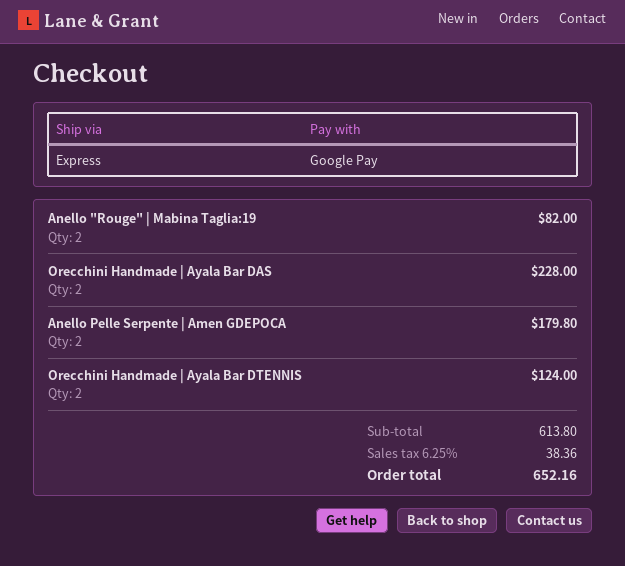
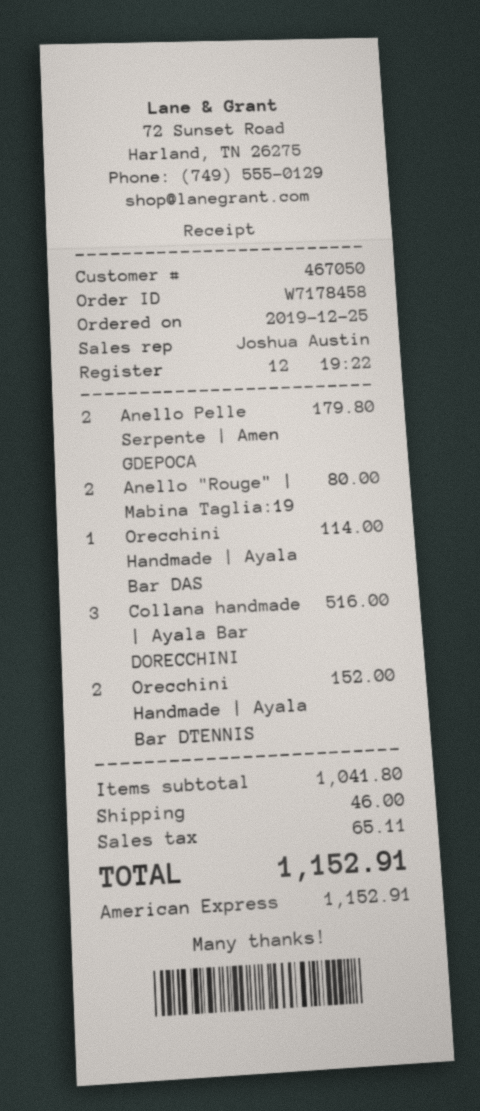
payment method: Google Pay -> American Express
Anello "Rouge" | Mabina Taglia:19: 2 for 82.00 -> 2 for 80.00
Orecchini Handmade | Ayala Bar DAS: 2 for 228.00 -> 1 for 114.00
Orecchini Handmade | Ayala Bar DTENNIS: 2 for 124.00 -> 2 for 152.00
Collana handmade | Ayala Bar DORECCHINI: none -> 3 for 516.00
subtotal: 613.80 -> 1041.80
shipping: none -> 46.00
tax: 38.36 -> 65.11
total: 652.16 -> 1152.91

